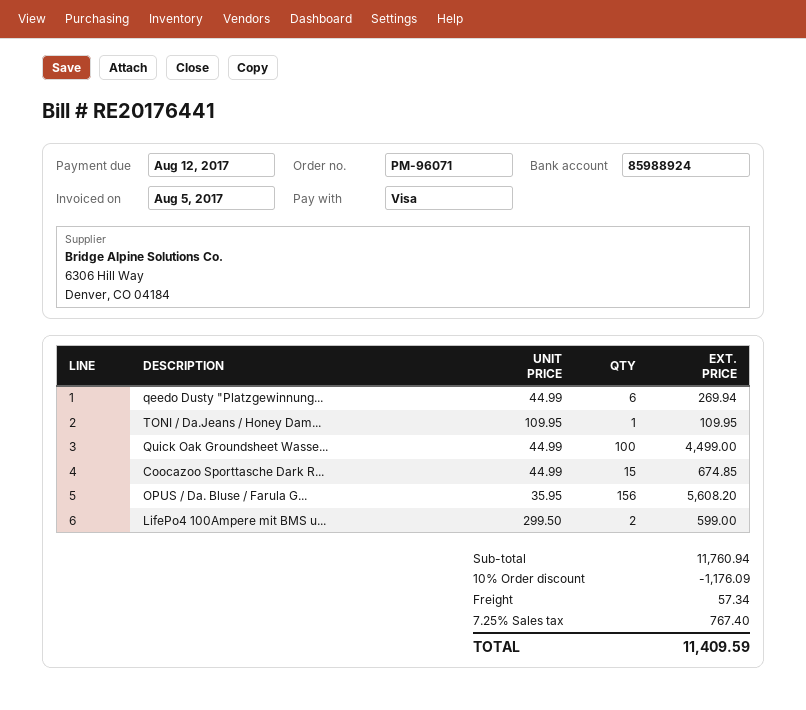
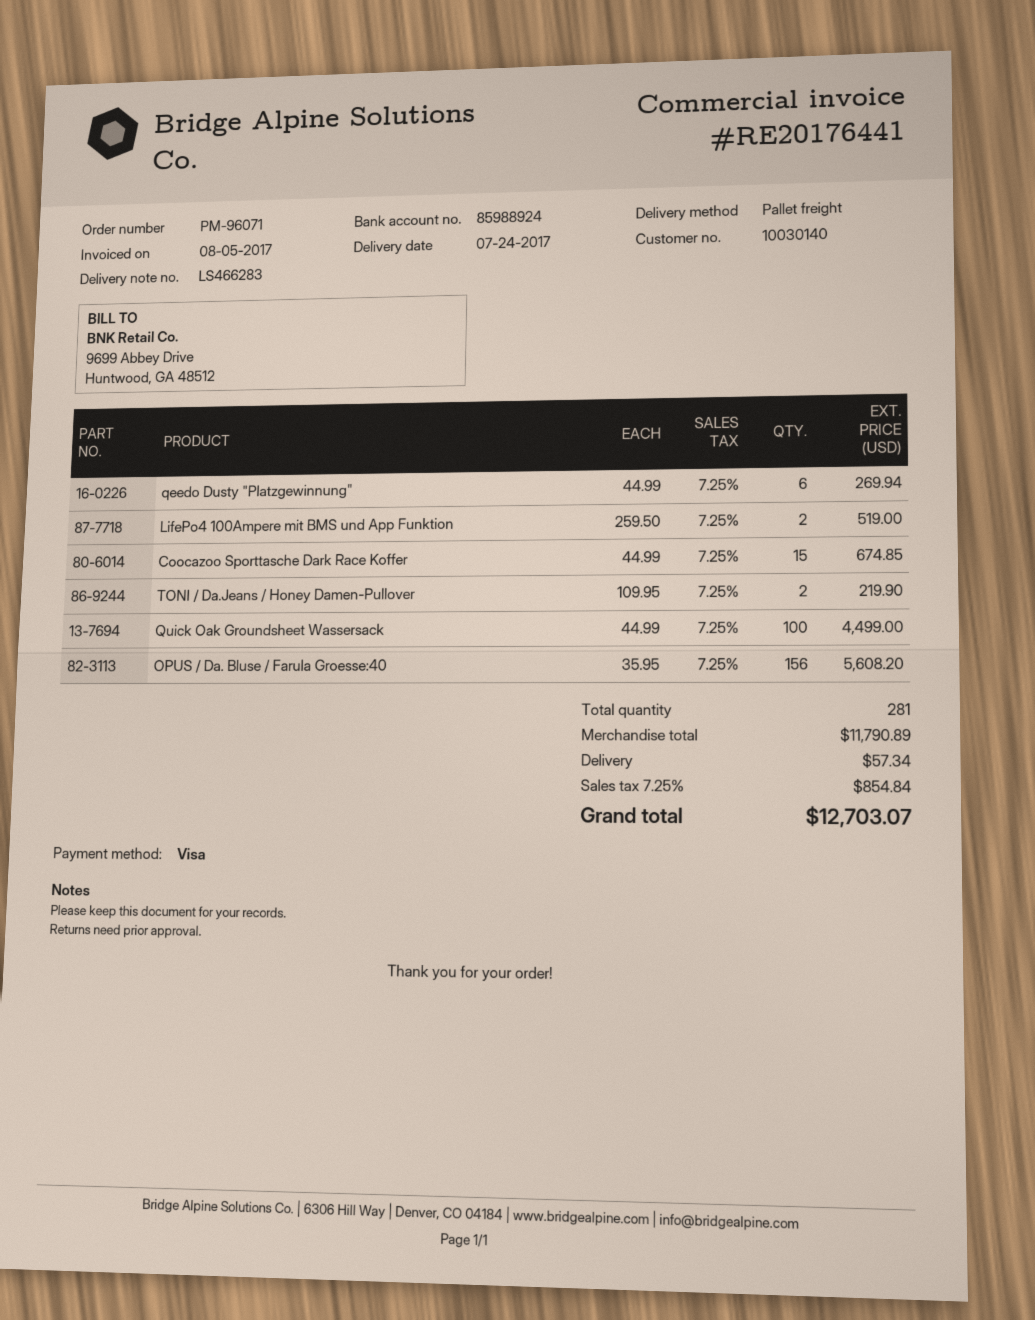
TONI / Da.Jeans / Honey Dam...: 1 x 109.95 = 109.95 -> 2 x 109.95 = 219.90
LifePo4 100Ampere mit BMS u...: 2 x 299.50 = 599.00 -> 2 x 259.50 = 519.00
subtotal: 11760.94 -> 11790.89
discount: 10% = 1176.09 -> none
tax: 7.25% = 767.40 -> 7.25% = 854.84
total: 11409.59 -> 12703.07

